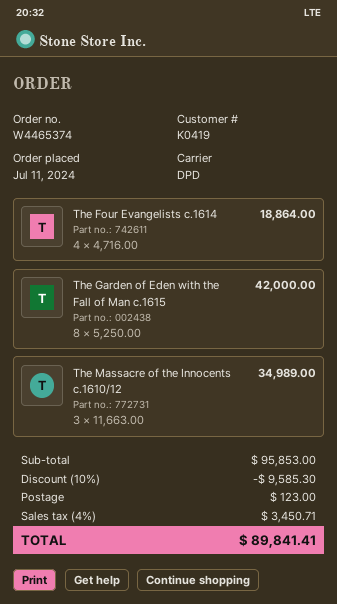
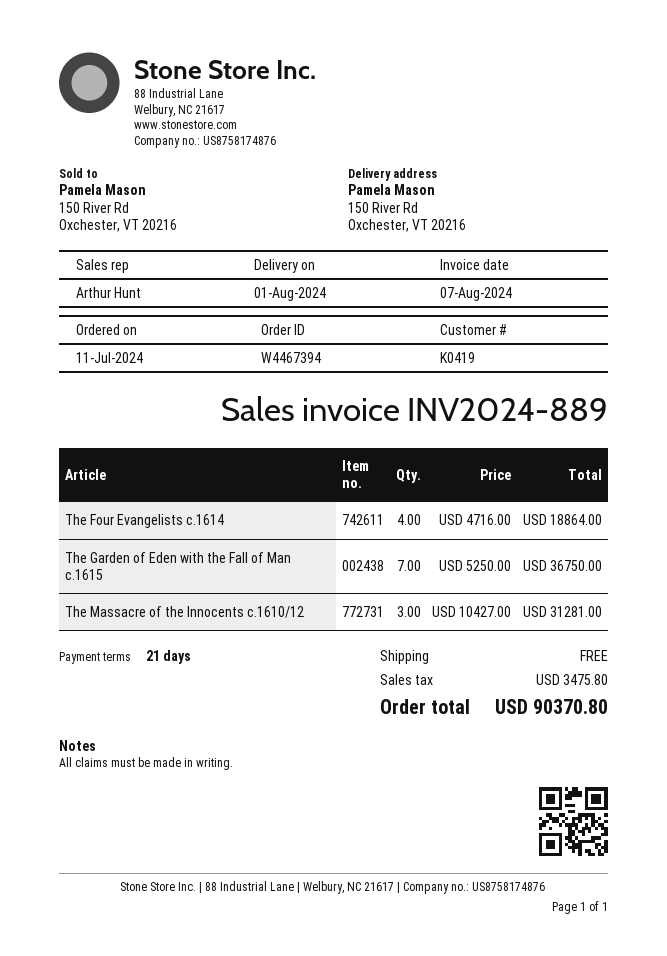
order number: W4465374 -> W4467394
The Garden of Eden with the Fall of Man c.1615: 8 x 5250.00 = 42000.00 -> 7 x 5250.00 = 36750.00
The Massacre of the Innocents c.1610/12: 3 x 11663.00 = 34989.00 -> 3 x 10427.00 = 31281.00
discount: 10% = 9585.30 -> none
shipping: 123.00 -> 0.00
tax: 3450.71 -> 3475.80
total: 89841.41 -> 90370.80

